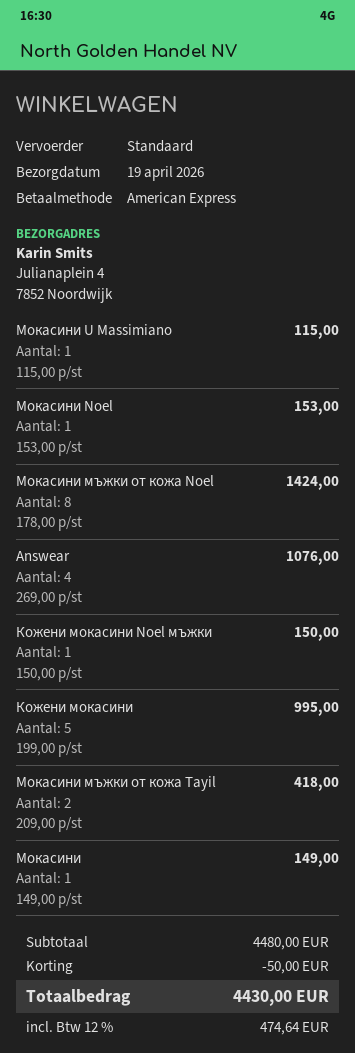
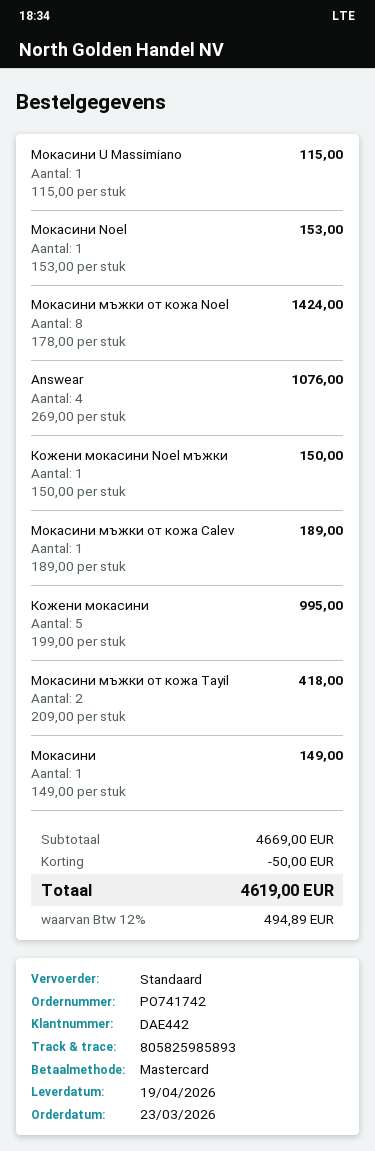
payment method: American Express -> Mastercard
Мокасини мъжки от кожа Calev: none -> 1 x 189.00 = 189.00
subtotal: 4480.00 -> 4669.00
tax: 12% = 474.64 -> 12% = 494.89
total: 4430.00 -> 4619.00

